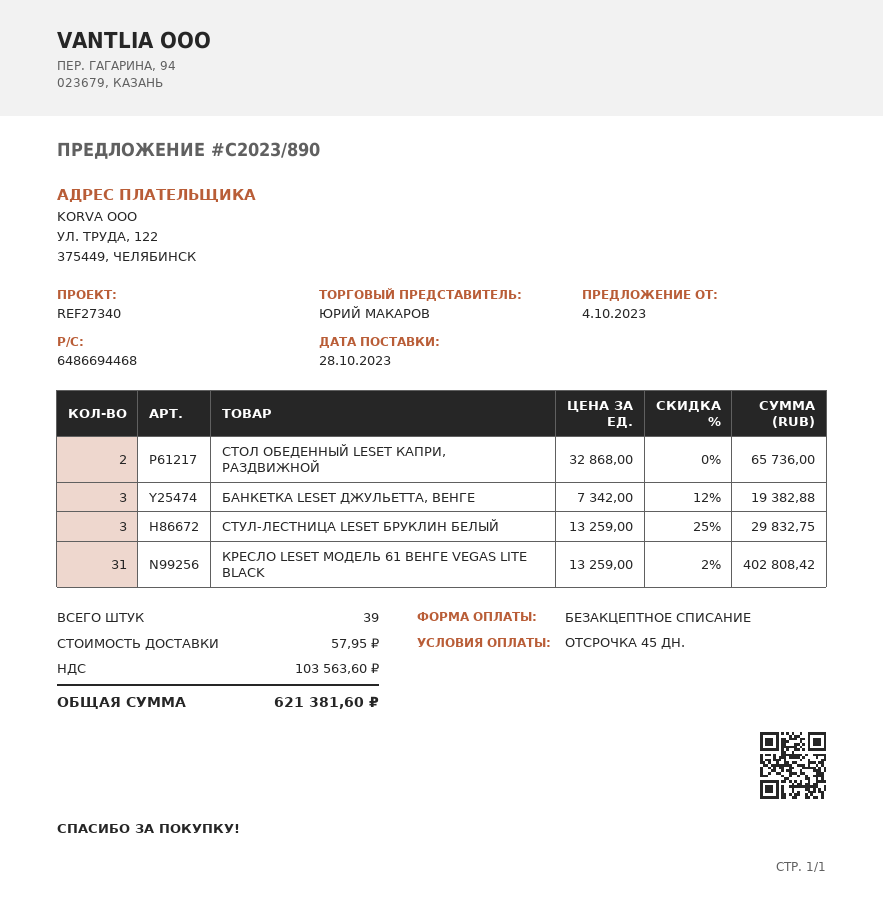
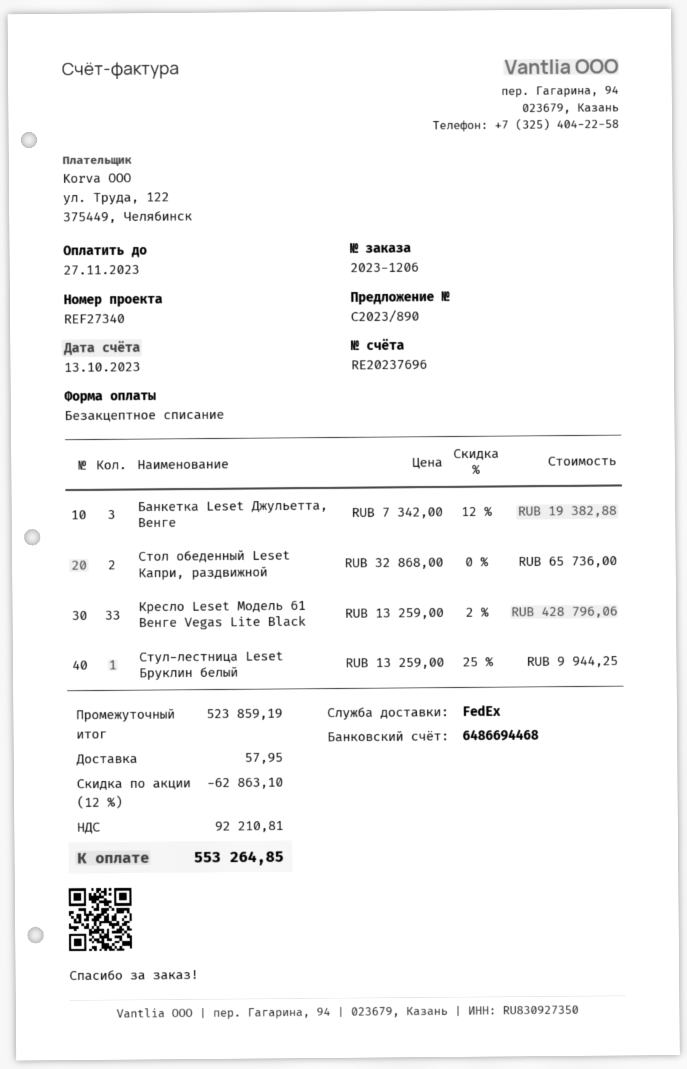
СТУЛ-ЛЕСТНИЦА LESET БРУКЛИН БЕЛЫЙ: 3 x 13259.00 - 25% = 29832.75 -> 1 x 13259.00 - 25% = 9944.25
КРЕСЛО LESET МОДЕЛЬ 61 ВЕНГЕ VEGAS LITE BLACK: 31 x 13259.00 - 2% = 402808.42 -> 33 x 13259.00 - 2% = 428796.06
discount: none -> 12% = 62863.10
tax: 103563.60 -> 92210.81
total: 621381.60 -> 553264.85

